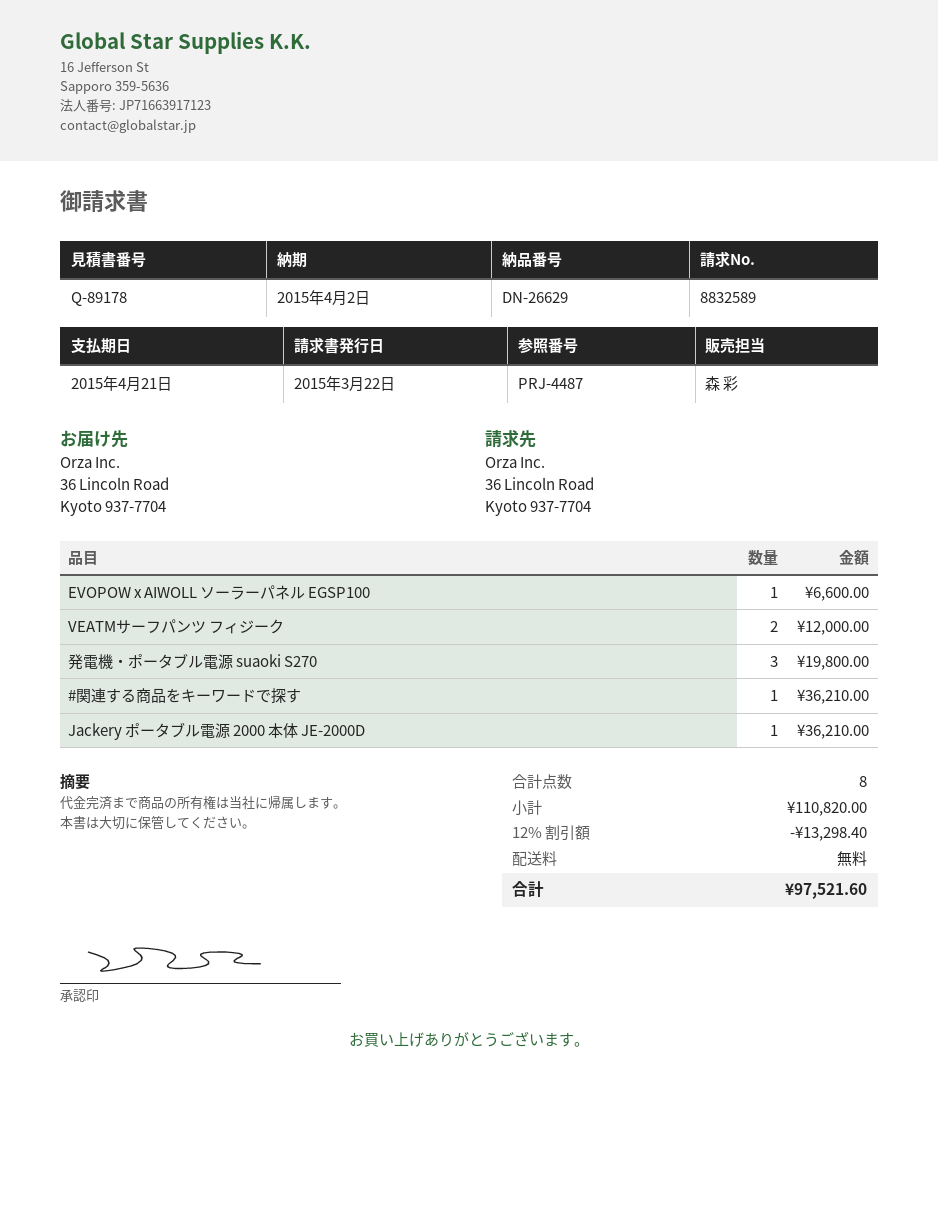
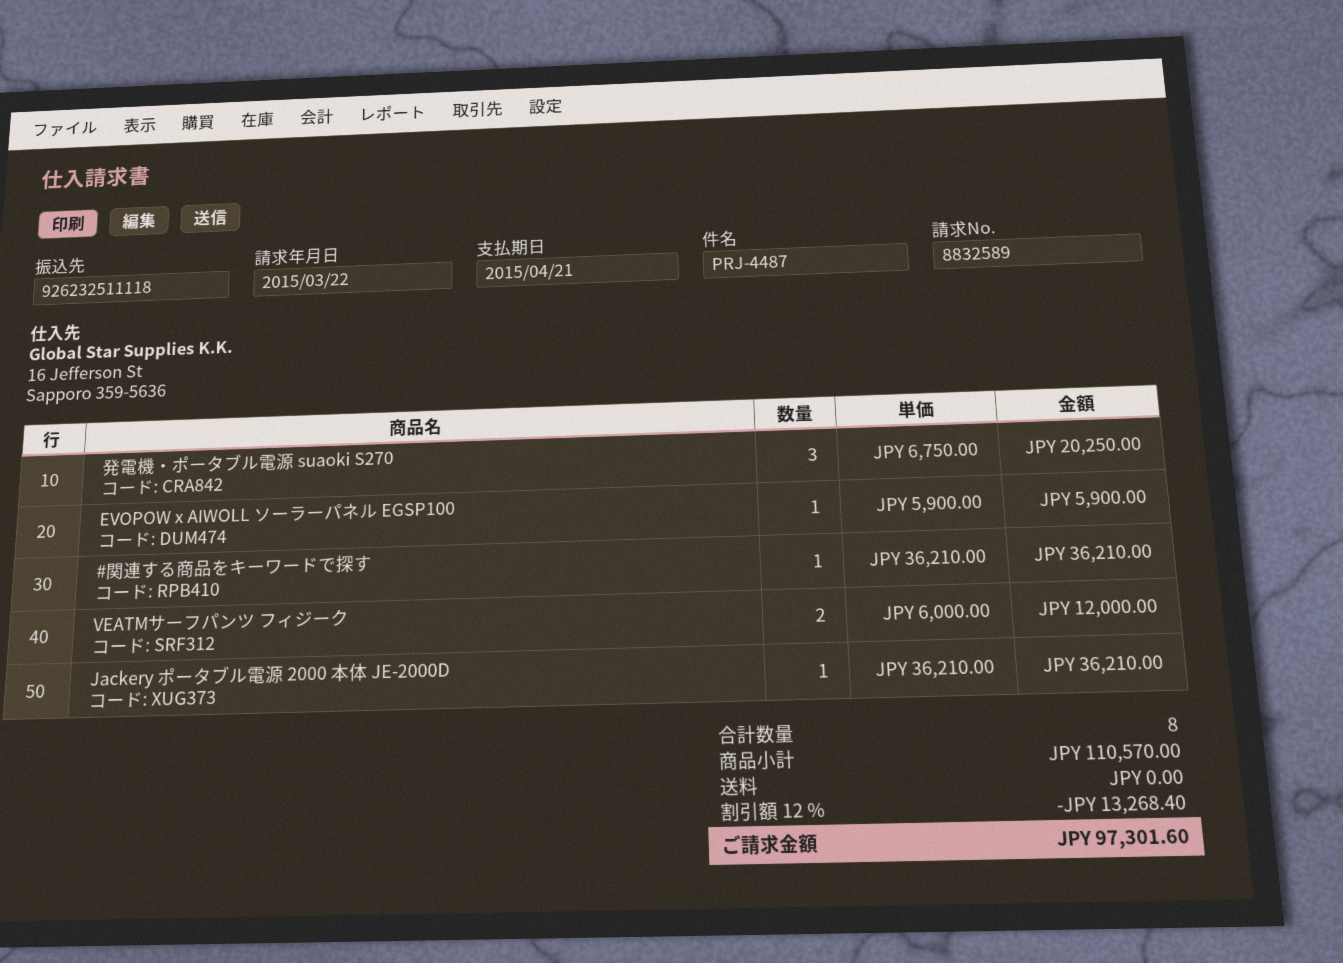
EVOPOW x AIWOLL ソーラーパネル EGSP100: 1 for 6600.00 -> 1 for 5900.00
発電機・ポータブル電源 suaoki S270: 3 for 19800.00 -> 3 for 20250.00
subtotal: 110820.00 -> 110570.00
discount: 12% = 13298.40 -> 12% = 13268.40
total: 97521.60 -> 97301.60

